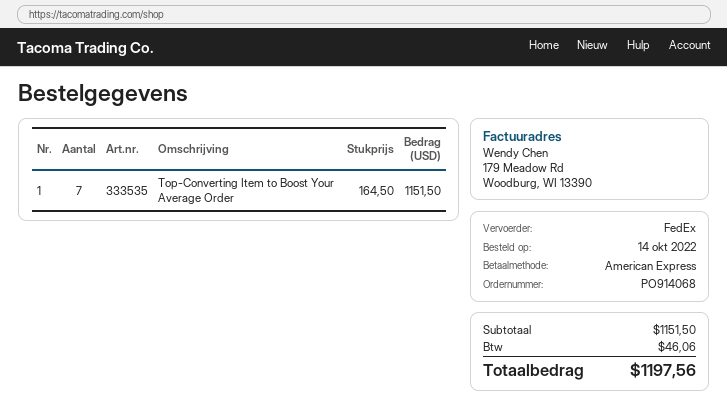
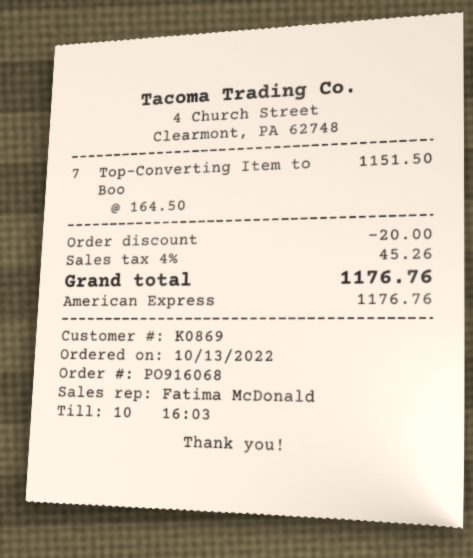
order number: PO914068 -> PO916068
order date: 2022-10-14 -> 2022-10-13
discount: none -> 20.00
tax: 46.06 -> 45.26
total: 1197.56 -> 1176.76

